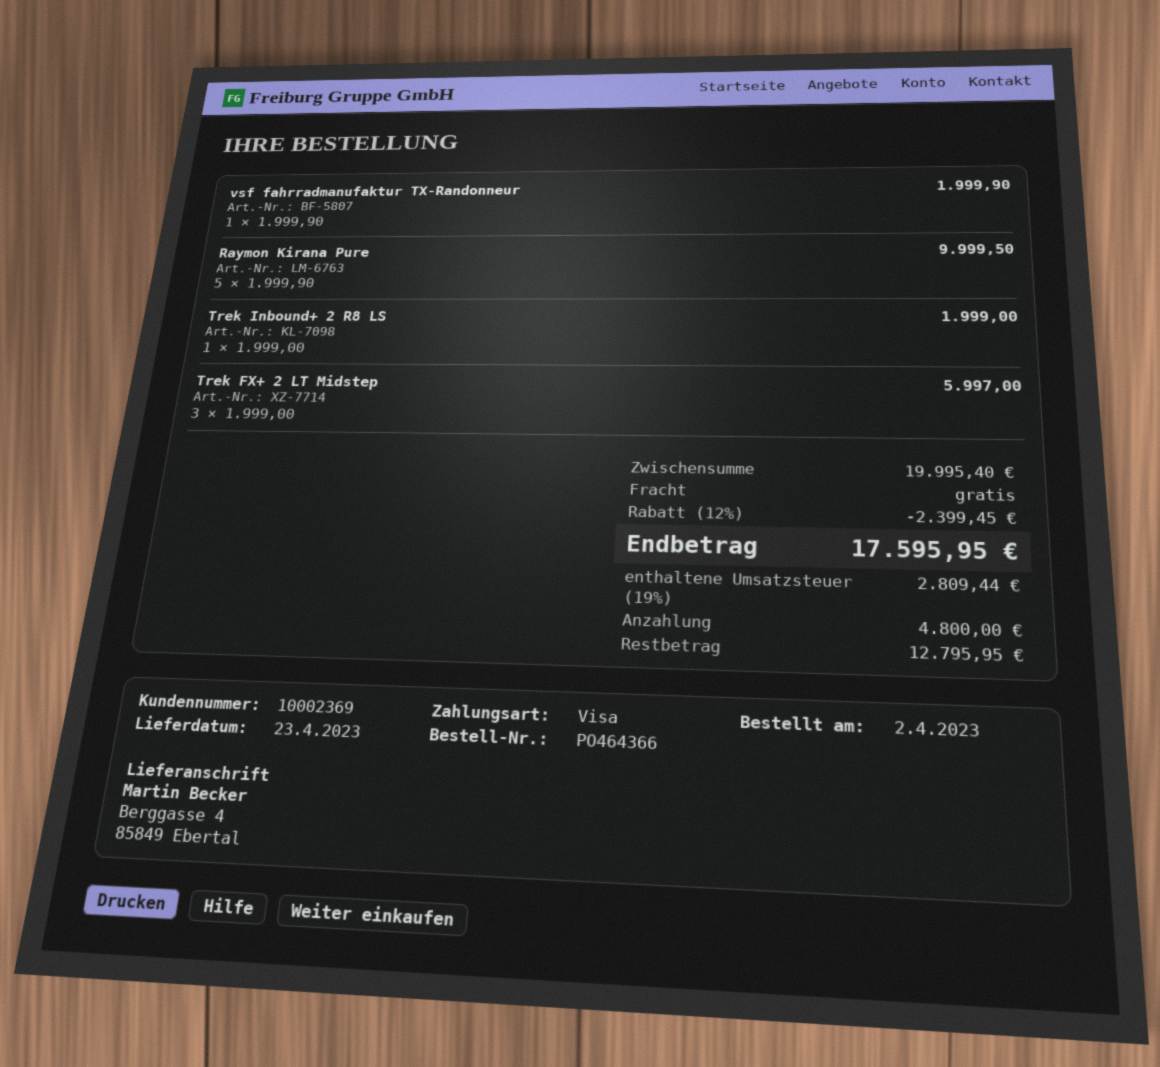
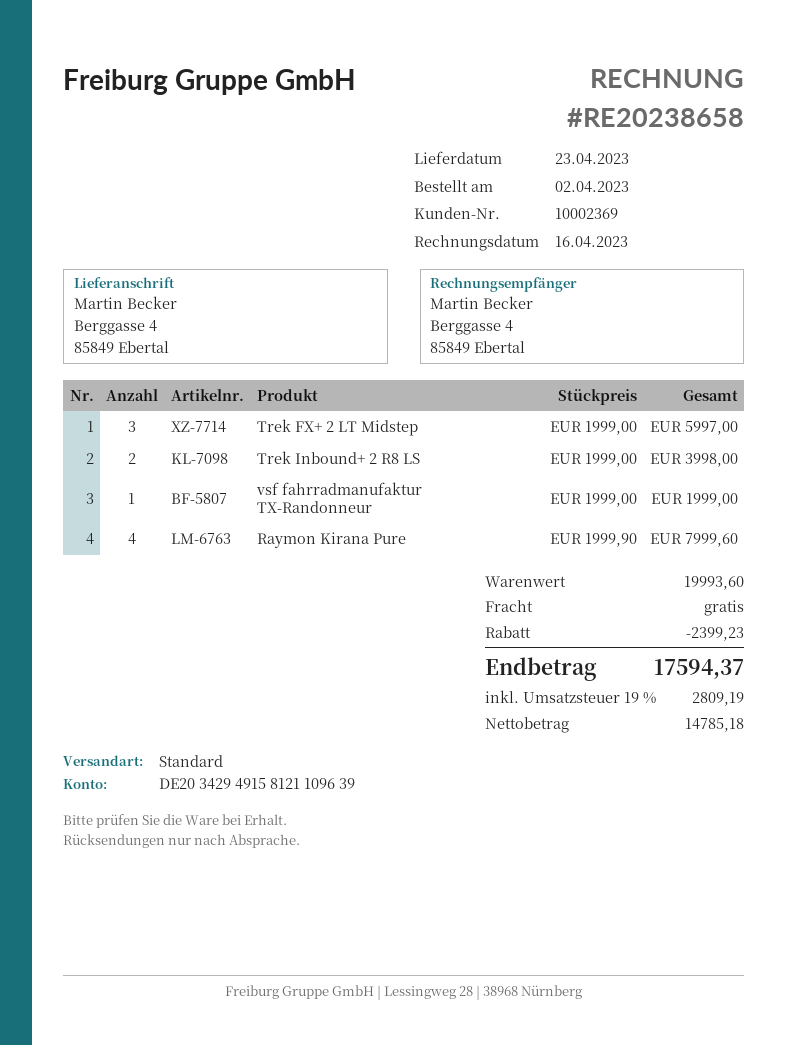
vsf fahrradmanufaktur TX-Randonneur: 1 x 1999.90 = 1999.90 -> 1 x 1999.00 = 1999.00
Raymon Kirana Pure: 5 x 1999.90 = 9999.50 -> 4 x 1999.90 = 7999.60
Trek Inbound+ 2 R8 LS: 1 x 1999.00 = 1999.00 -> 2 x 1999.00 = 3998.00
subtotal: 19995.40 -> 19993.60
discount: 2399.45 -> 2399.23
tax: 19% = 2809.44 -> 19% = 2809.19
total: 17595.95 -> 17594.37

